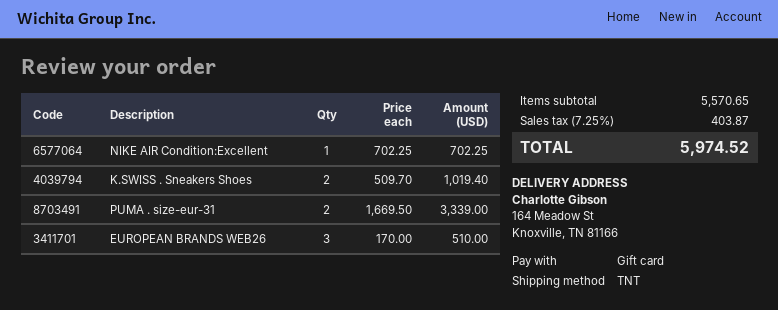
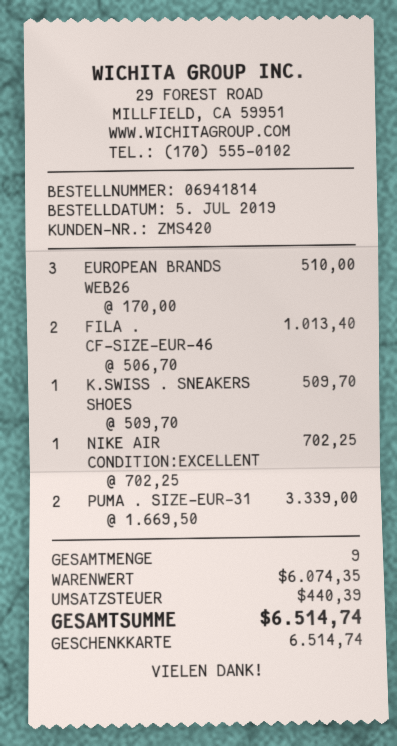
K.SWISS . Sneakers Shoes: 2 x 509.70 = 1019.40 -> 1 x 509.70 = 509.70
FILA . CF-SIZE-EUR-46: none -> 2 x 506.70 = 1013.40
subtotal: 5570.65 -> 6074.35
tax: 403.87 -> 440.39
total: 5974.52 -> 6514.74

